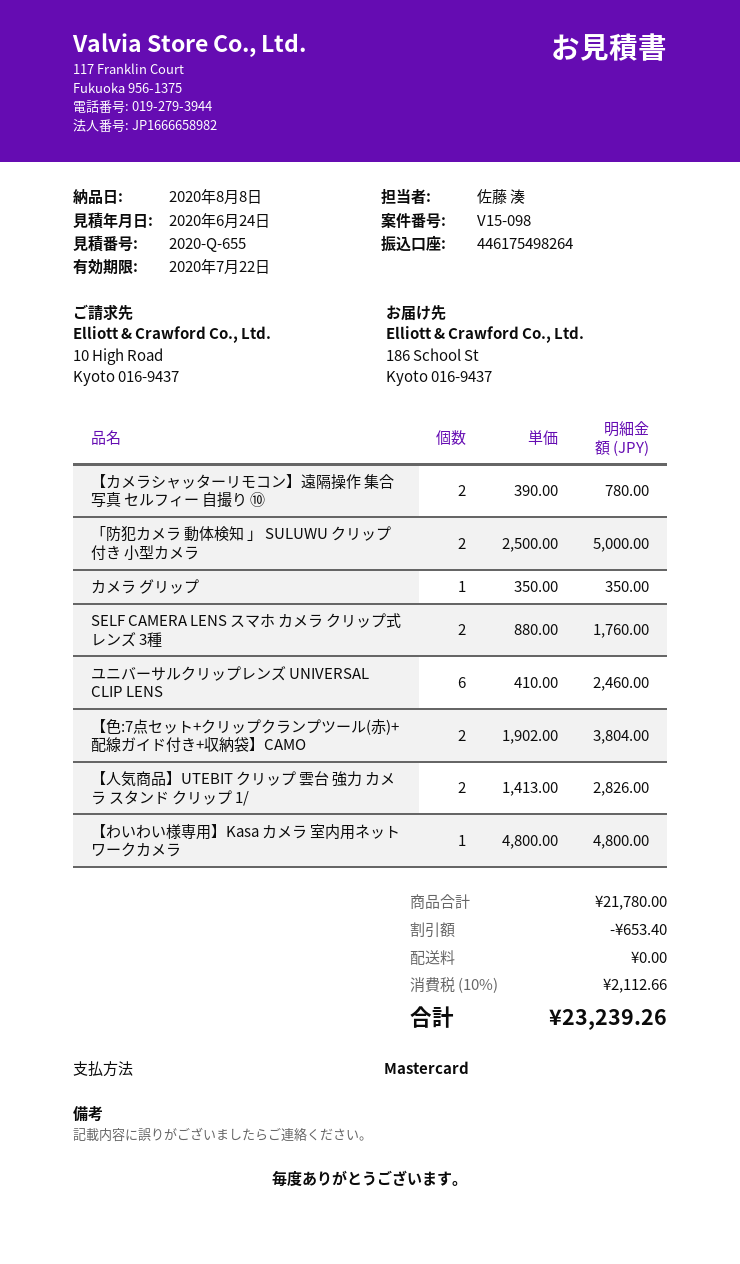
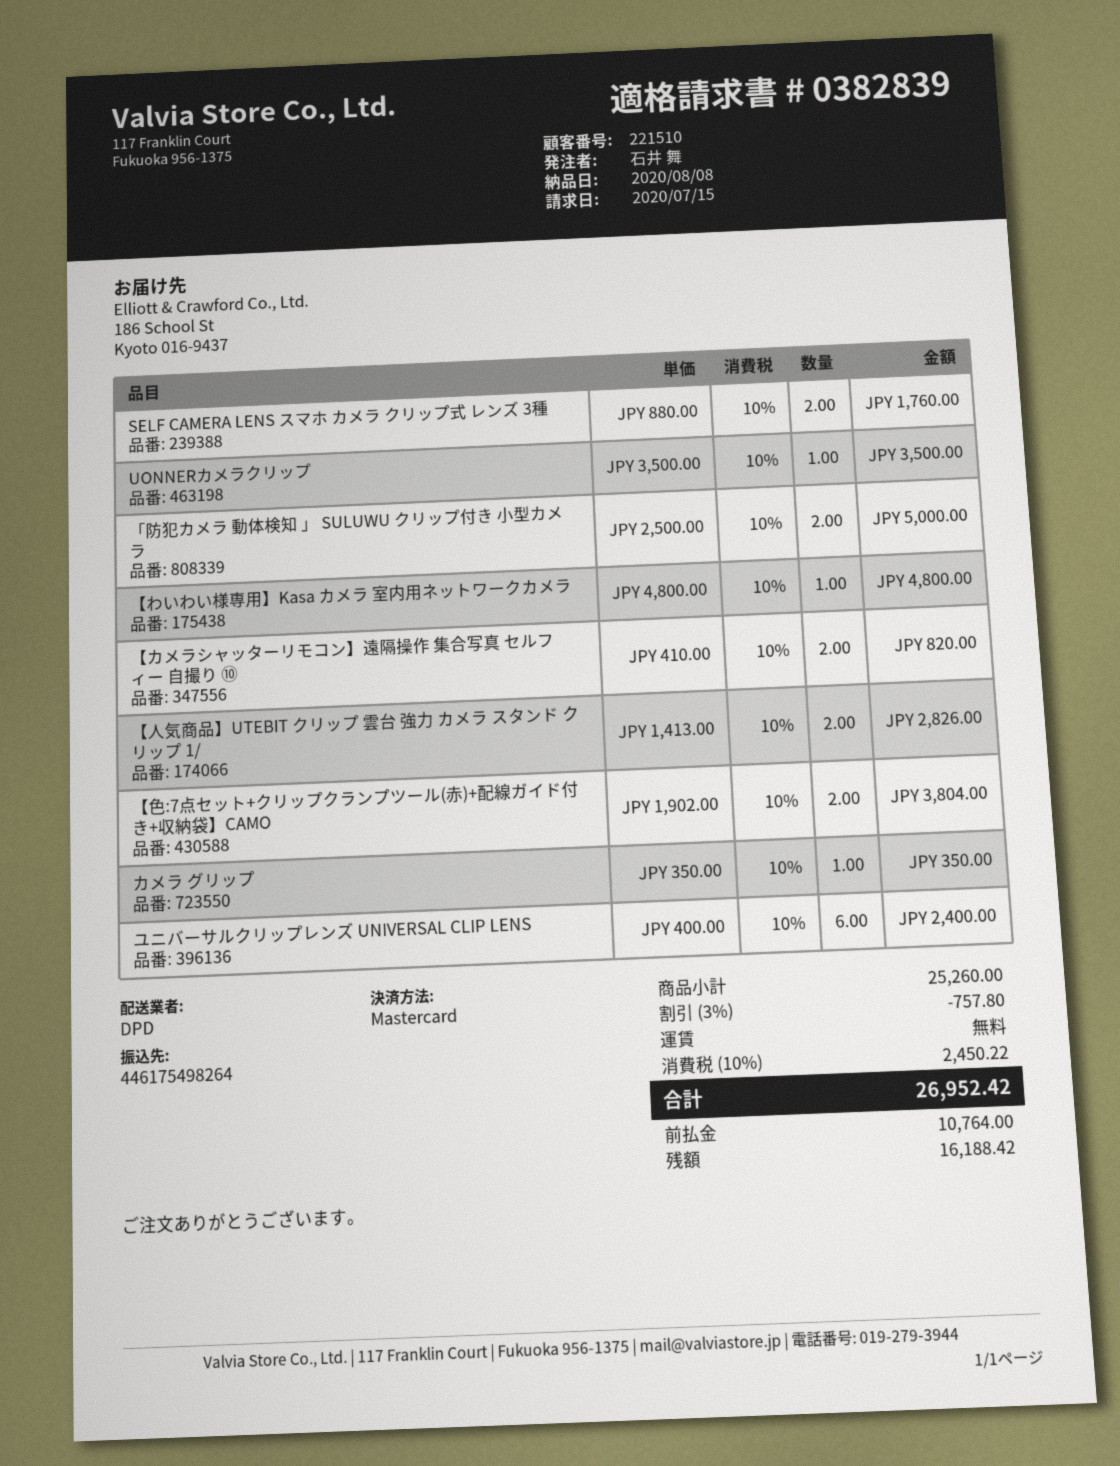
【カメラシャッターリモコン】遠隔操作 集合写真 セルフィー 自撮り ⑩: 2 x 390.00 = 780.00 -> 2 x 410.00 = 820.00
ユニバーサルクリップレンズ UNIVERSAL CLIP LENS: 6 x 410.00 = 2460.00 -> 6 x 400.00 = 2400.00
UONNERカメラクリップ: none -> 1 x 3500.00 = 3500.00
subtotal: 21780.00 -> 25260.00
discount: 653.40 -> 757.80
tax: 10% = 2112.66 -> 10% = 2450.22
total: 23239.26 -> 26952.42

